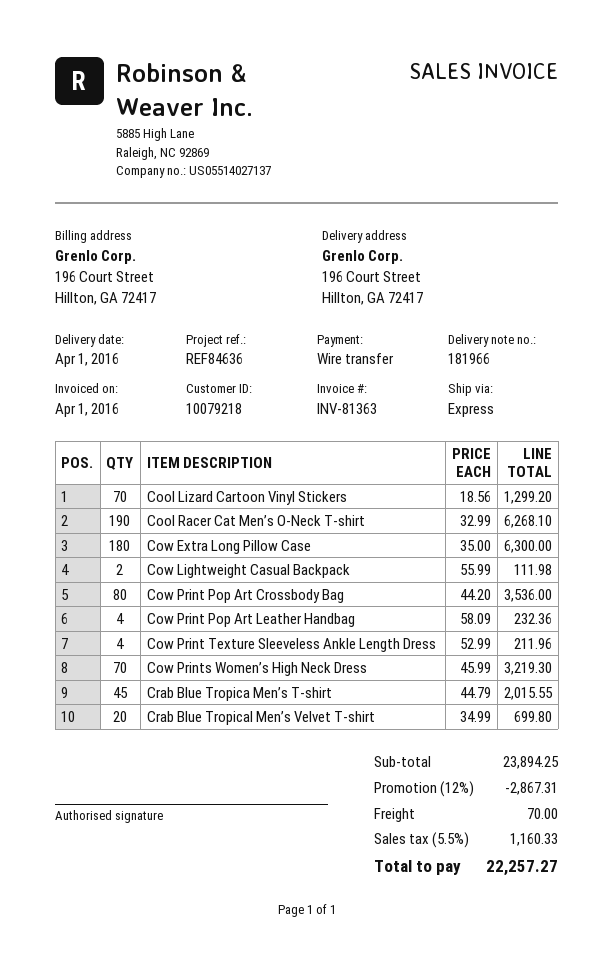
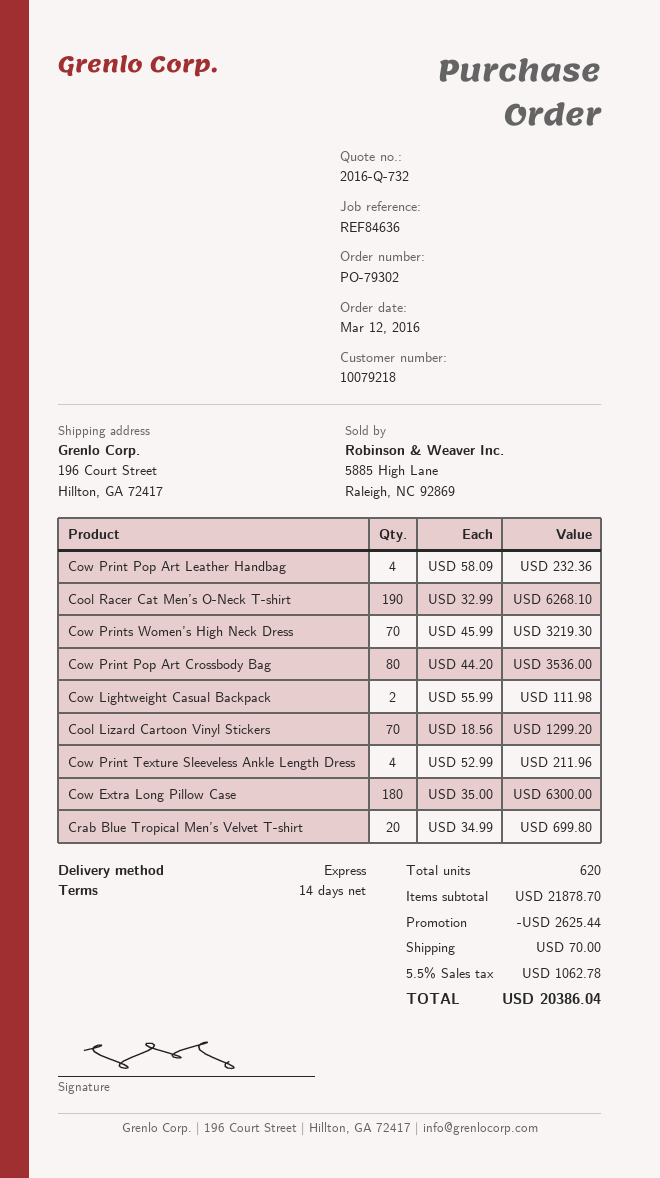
Crab Blue Tropica Men’s T-shirt: 45 x 44.79 = 2015.55 -> none
subtotal: 23894.25 -> 21878.70
discount: 2867.31 -> 2625.44
tax: 5.5% = 1160.33 -> 5.5% = 1062.78
total: 22257.27 -> 20386.04

